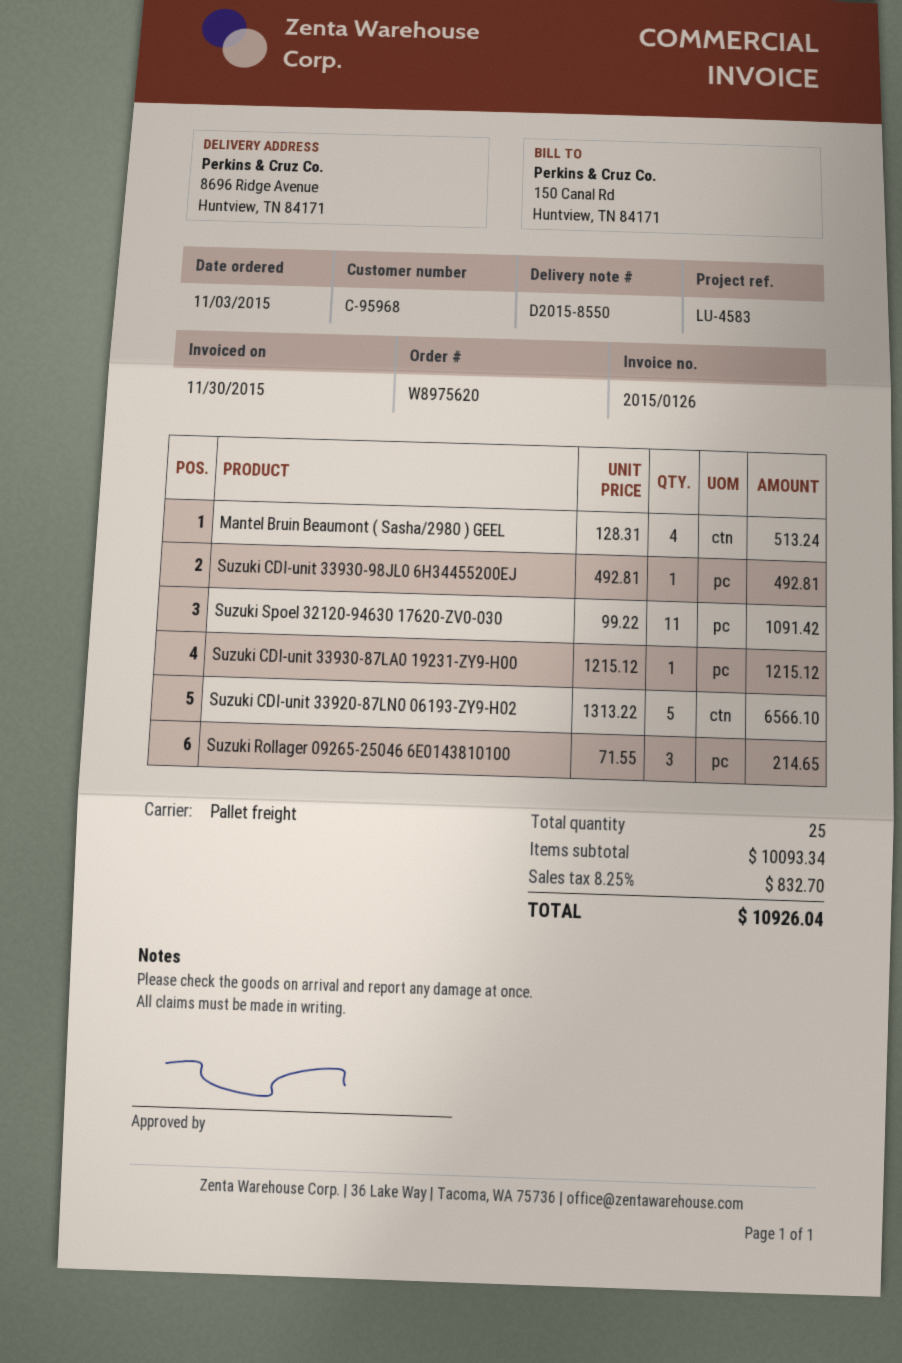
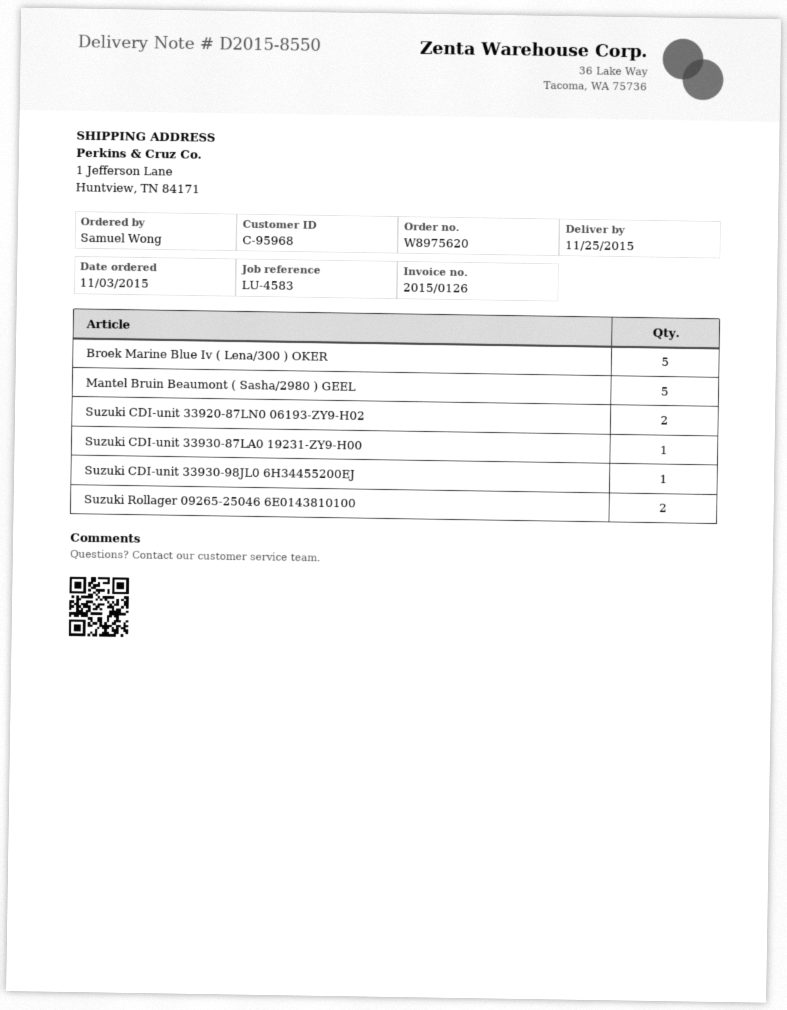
ship to: 8696 Ridge Avenue, Huntview, TN 84171 -> 1 Jefferson Lane, Huntview, TN 84171
Mantel Bruin Beaumont ( Sasha/2980 ) GEEL: 4 -> 5
Suzuki Spoel 32120-94630 17620-ZV0-030: 11 -> none
Suzuki CDI-unit 33920-87LN0 06193-ZY9-H02: 5 -> 2
Suzuki Rollager 09265-25046 6E0143810100: 3 -> 2
Broek Marine Blue Iv ( Lena/300 ) OKER: none -> 5

